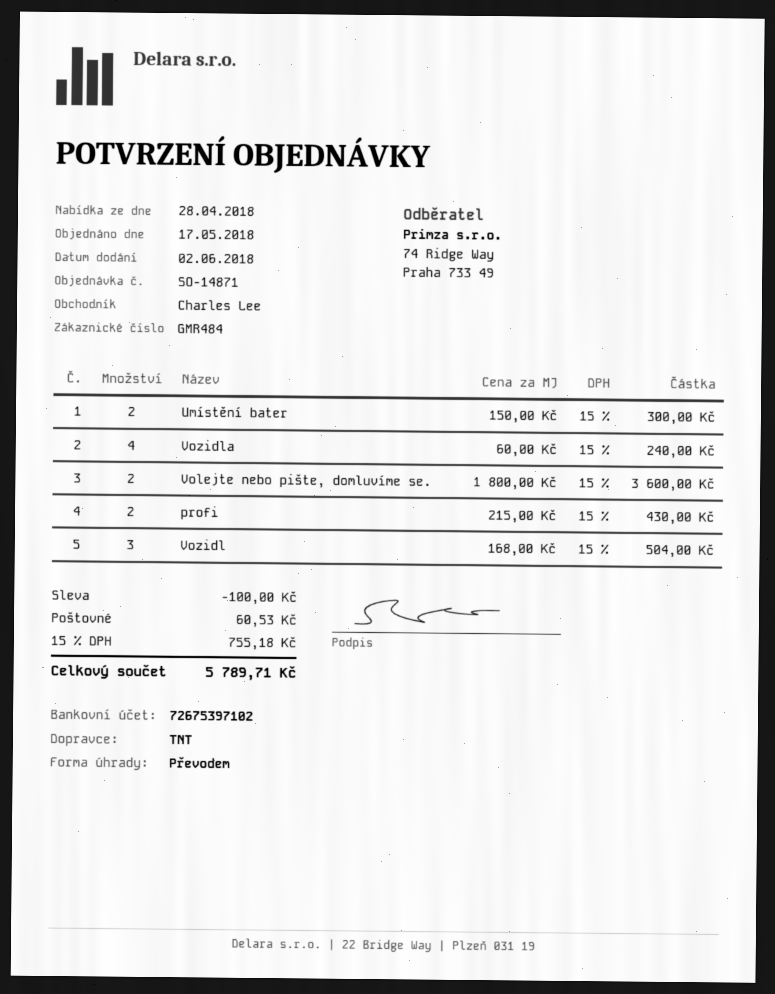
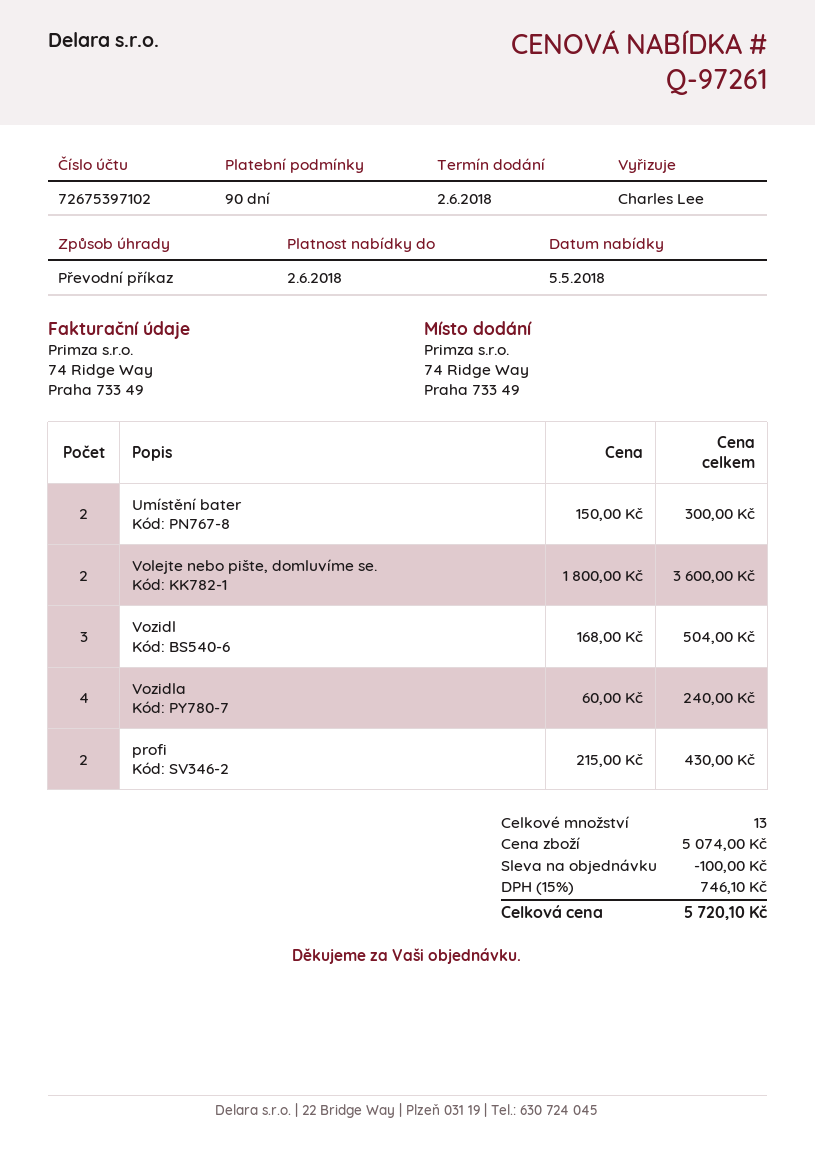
quote date: 2018-04-28 -> 2018-05-05
shipping: 60.53 -> none
tax: 15% = 755.18 -> 15% = 746.10
total: 5789.71 -> 5720.10

